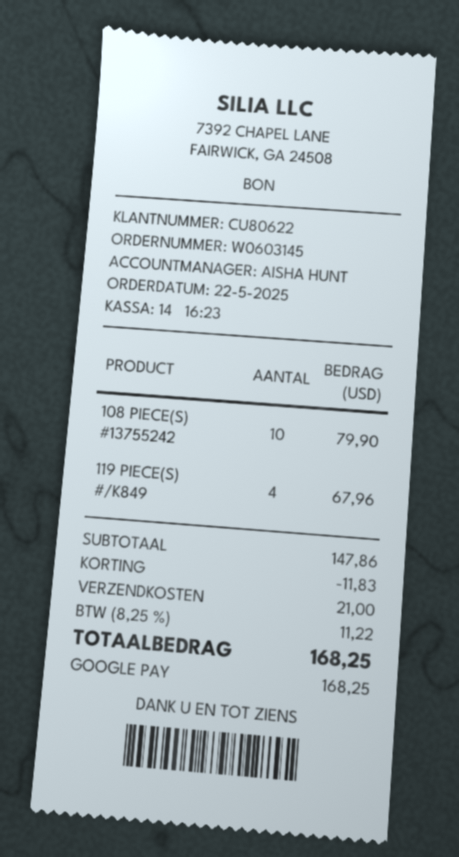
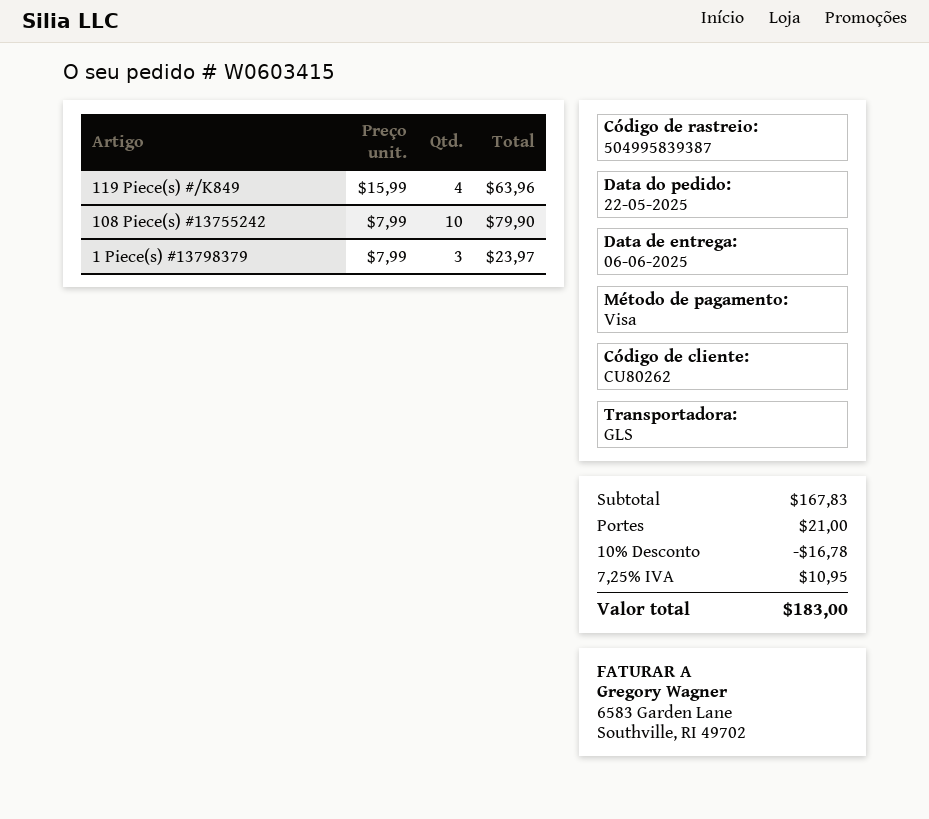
order number: W0603145 -> W0603415
customer number: CU80622 -> CU80262
payment method: Google Pay -> Visa
119 PIECE(S) #/K849: 4 for 67.96 -> 4 for 63.96
1 Piece(s) #13798379: none -> 3 for 23.97
subtotal: 147.86 -> 167.83
discount: 11.83 -> 16.78
tax: 8.25% = 11.22 -> 7.25% = 10.95
total: 168.25 -> 183.00

